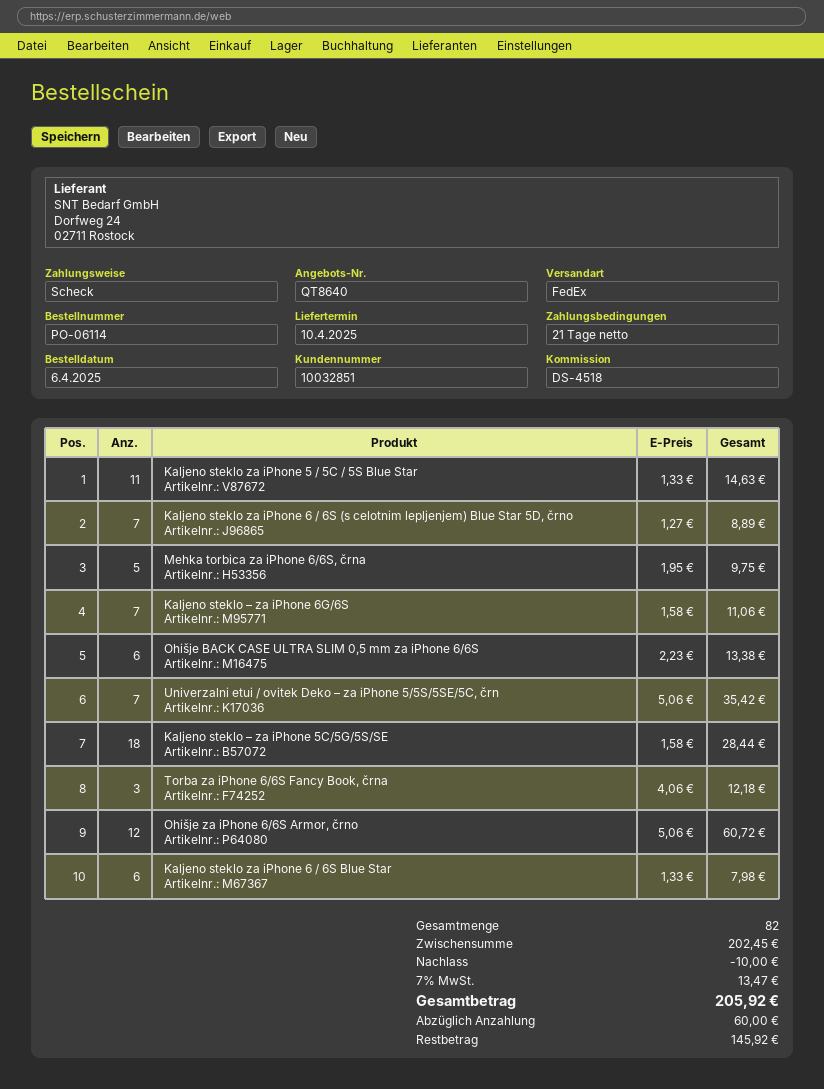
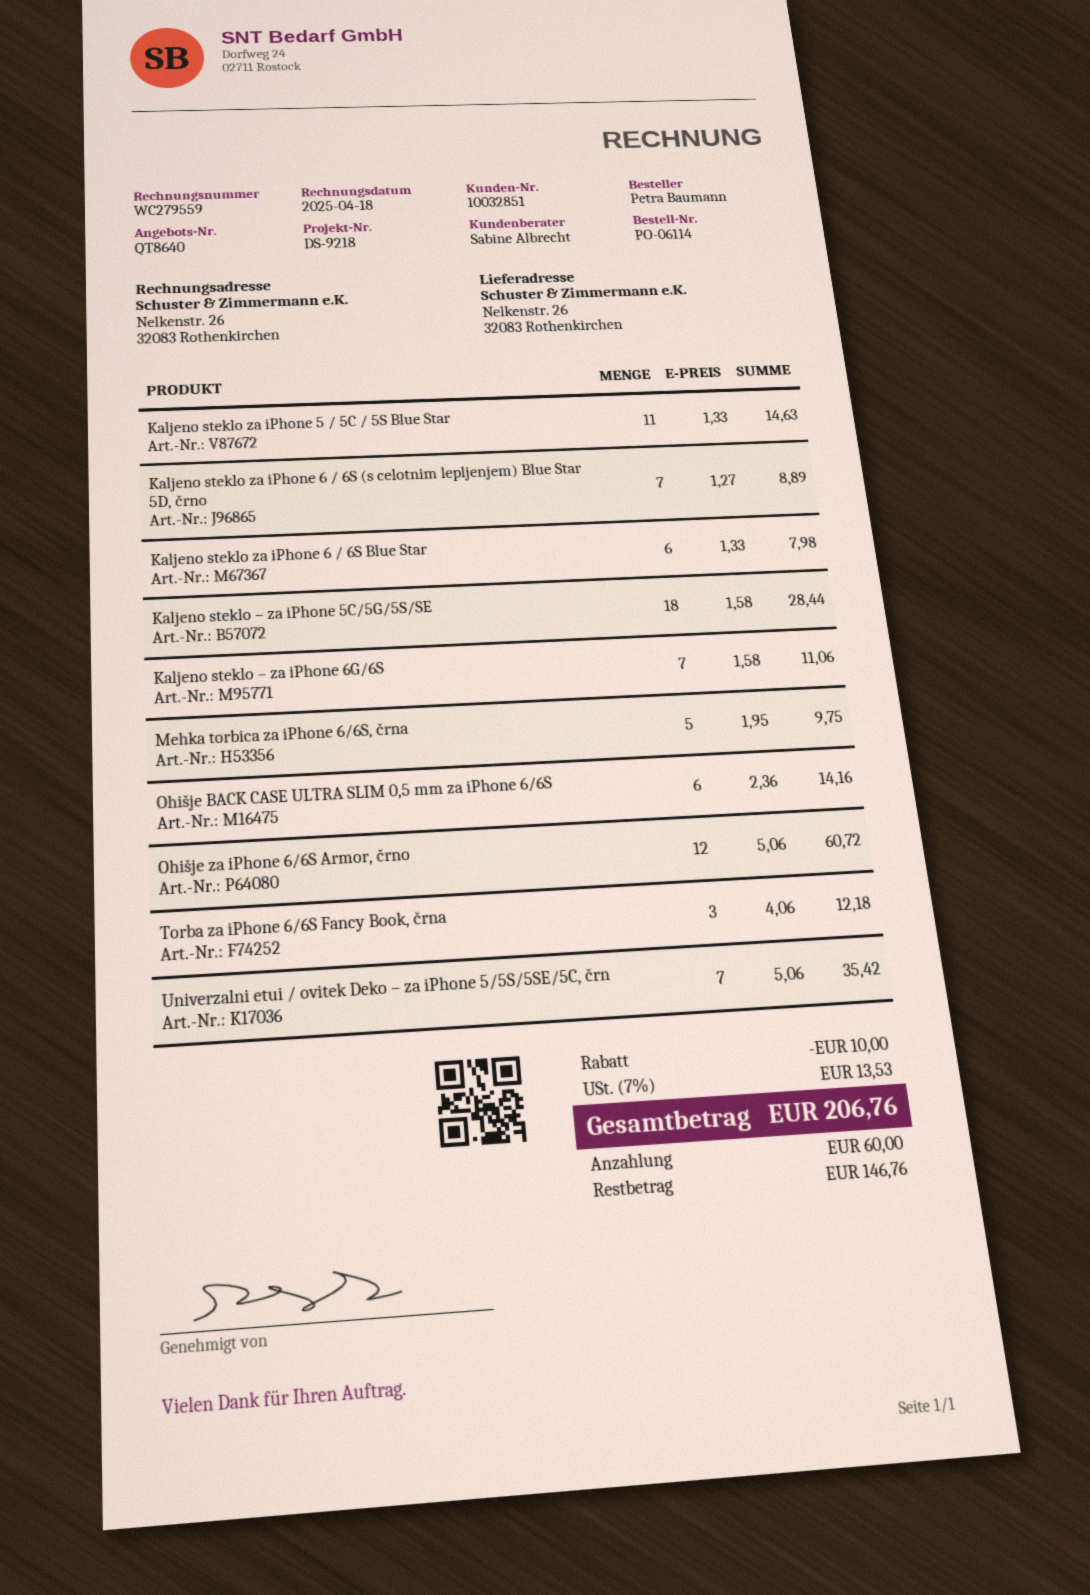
reference: DS-4518 -> DS-9218
Ohišje BACK CASE ULTRA SLIM 0,5 mm za iPhone 6/6S: 6 x 2.23 = 13.38 -> 6 x 2.36 = 14.16
tax: 7% = 13.47 -> 7% = 13.53
total: 205.92 -> 206.76
balance: 145.92 -> 146.76

